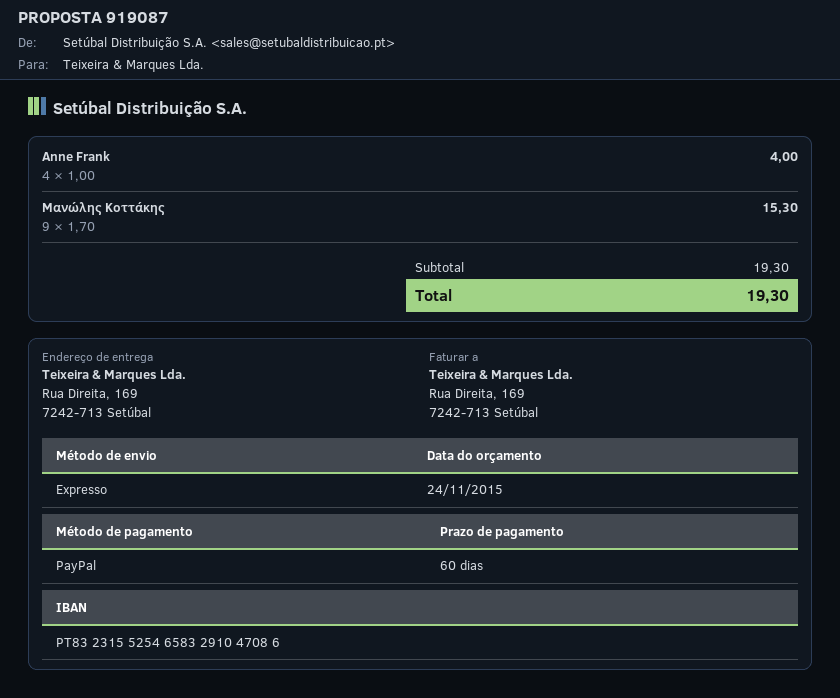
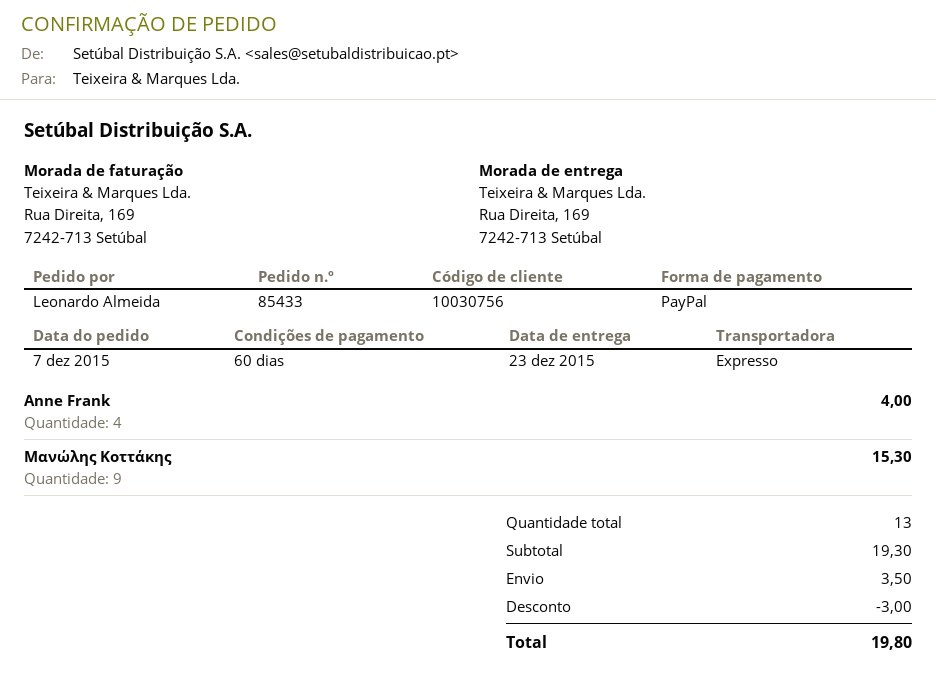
discount: none -> 3.00
shipping: none -> 3.50
total: 19.30 -> 19.80

